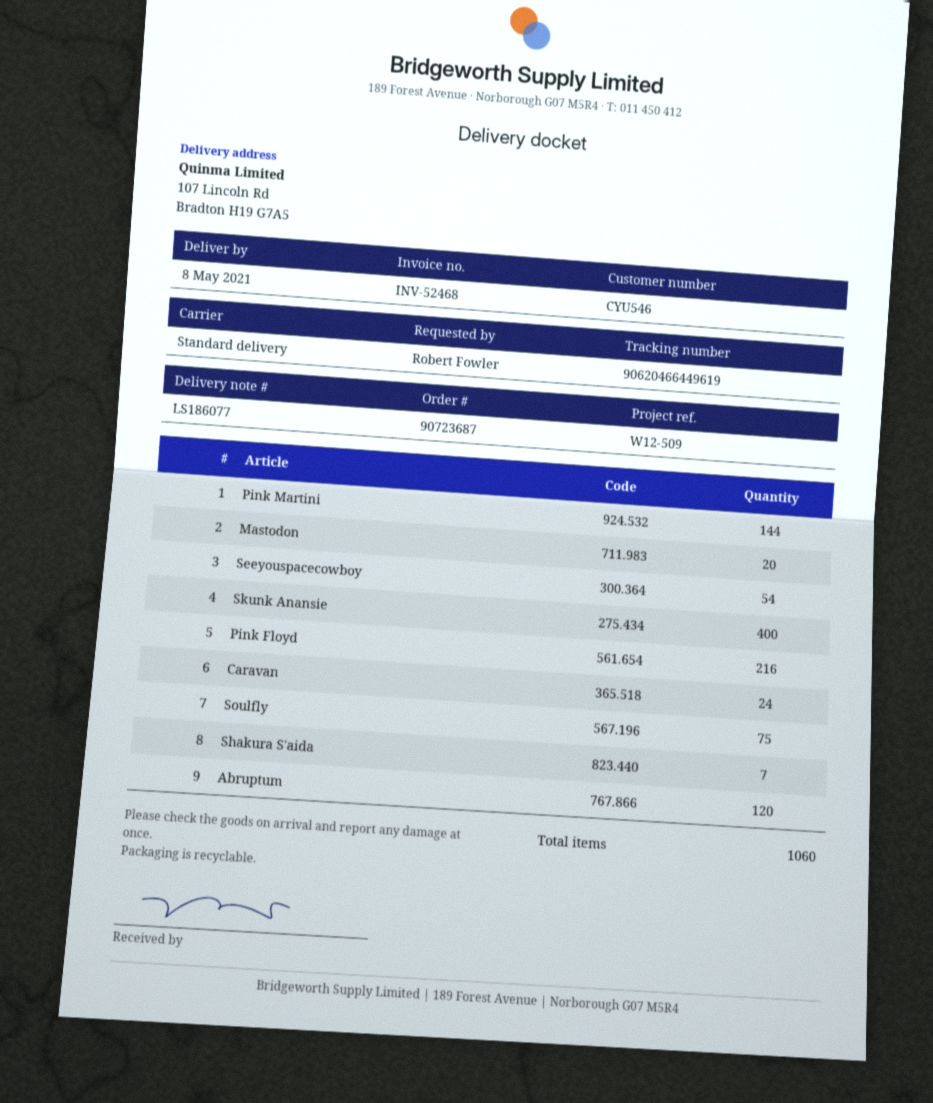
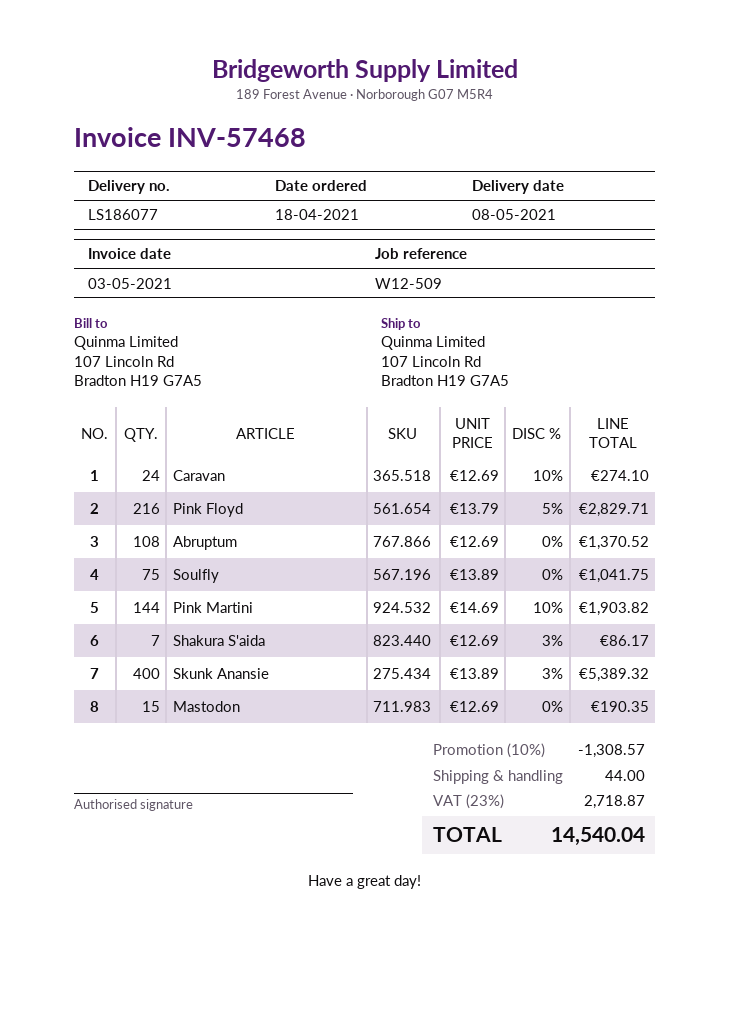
invoice number: INV-52468 -> INV-57468
Mastodon: 20 -> 15
Seeyouspacecowboy: 54 -> none
Abruptum: 120 -> 108

